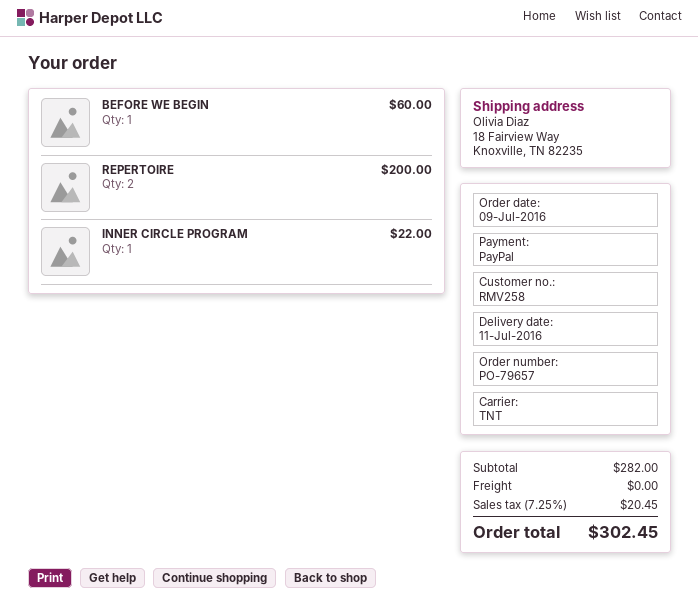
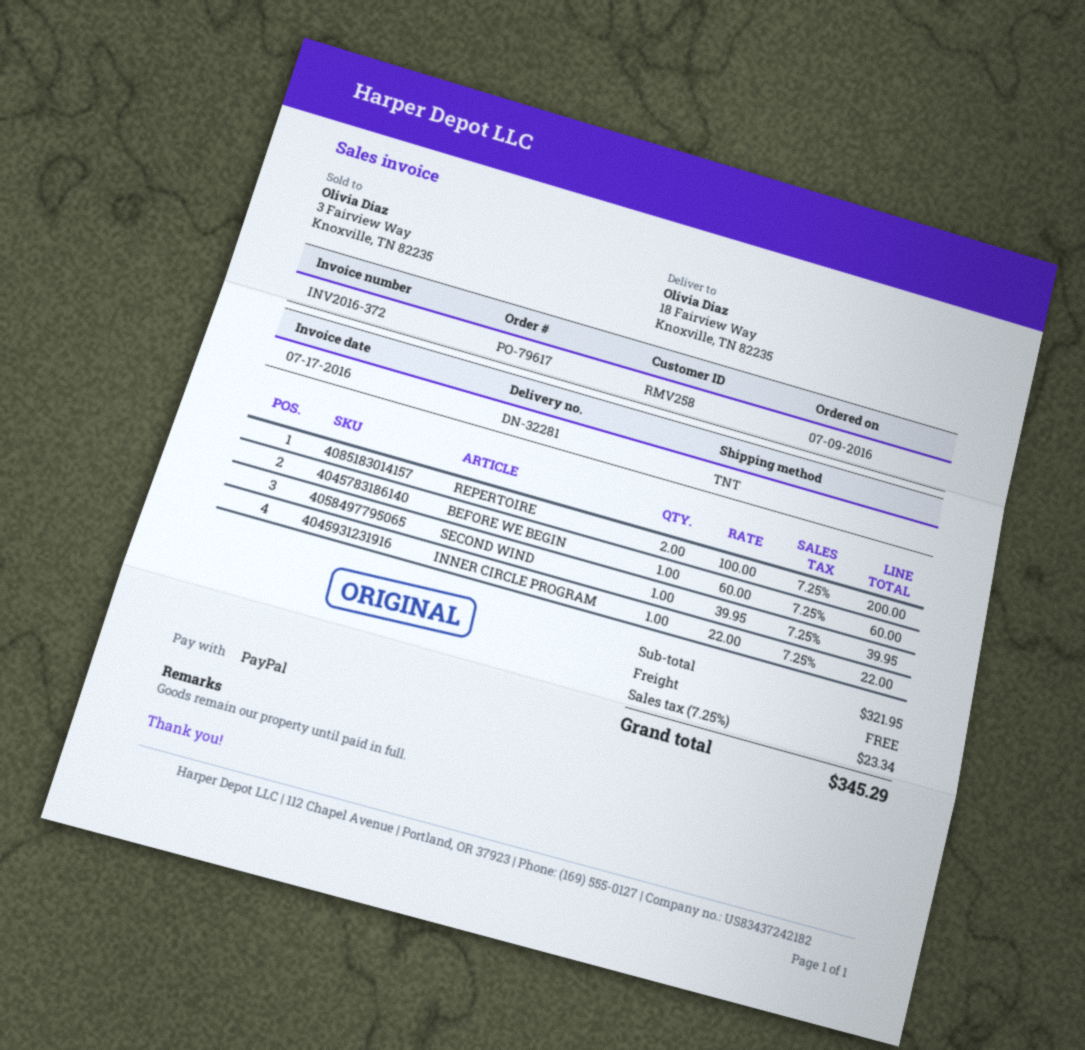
order number: PO-79657 -> PO-79617
SECOND WIND: none -> 1 for 39.95
subtotal: 282.00 -> 321.95
tax: 7.25% = 20.45 -> 7.25% = 23.34
total: 302.45 -> 345.29

